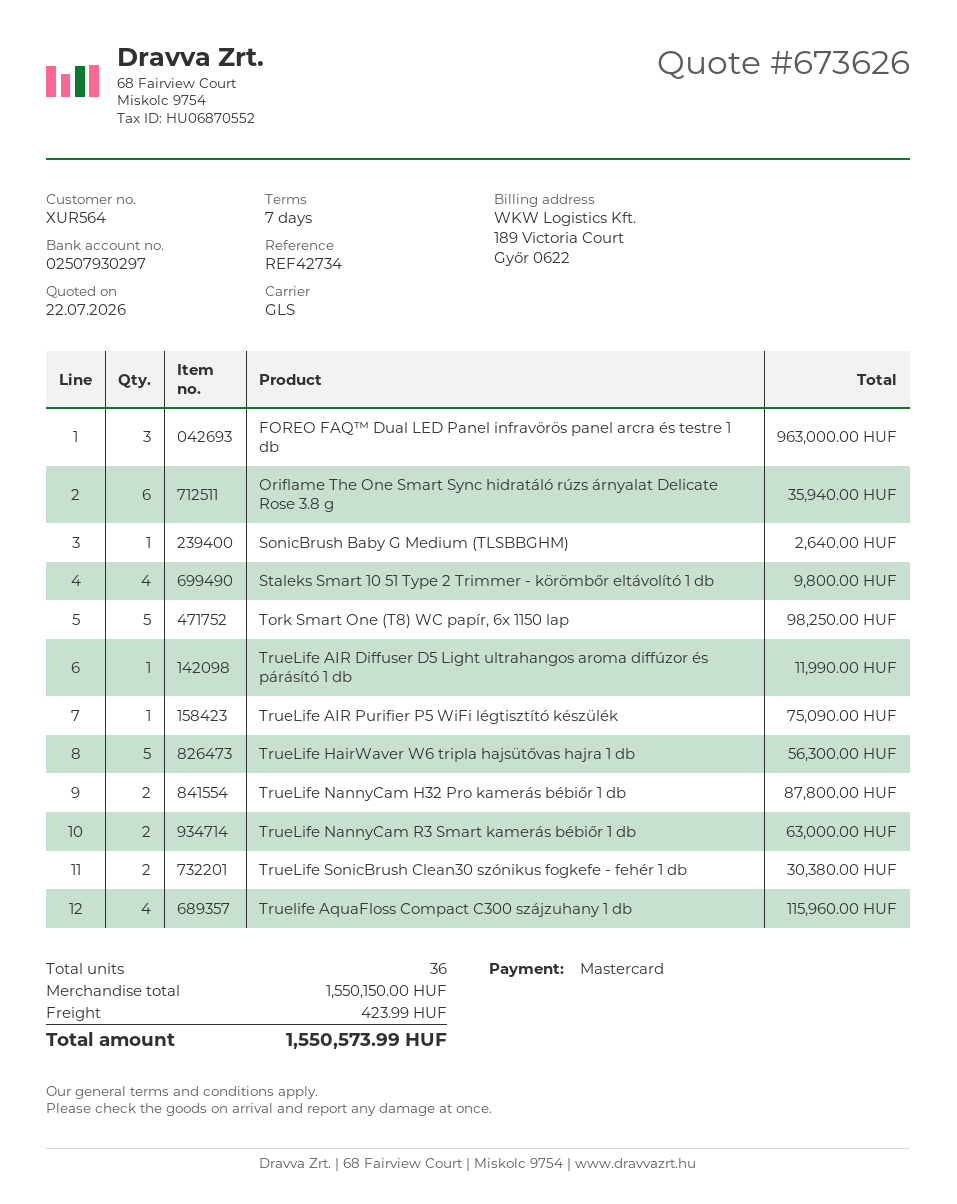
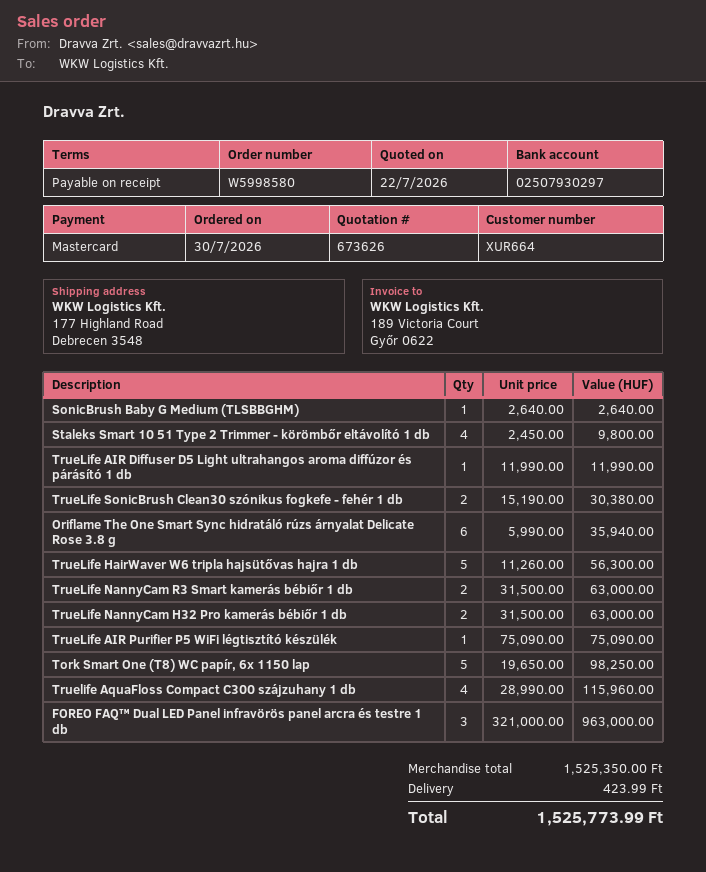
payment terms: 7 days -> on receipt
customer number: XUR564 -> XUR664
TrueLife NannyCam H32 Pro kamerás bébiőr 1 db: 2 for 87800.00 -> 2 for 63000.00
subtotal: 1550150.00 -> 1525350.00
total: 1550573.99 -> 1525773.99

